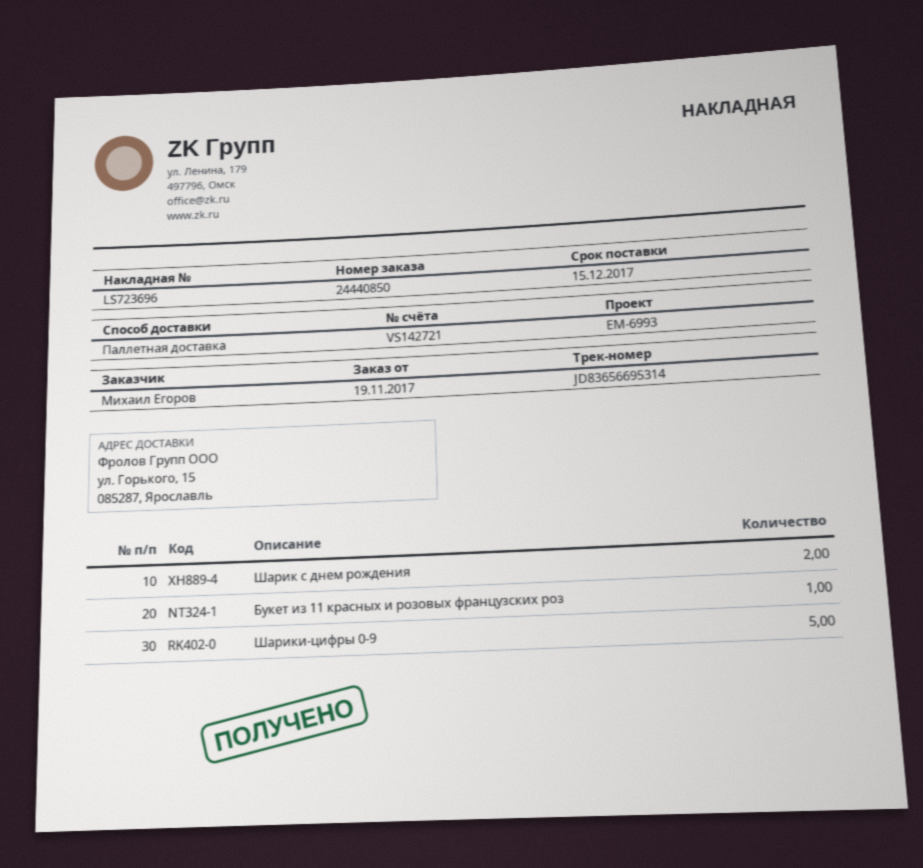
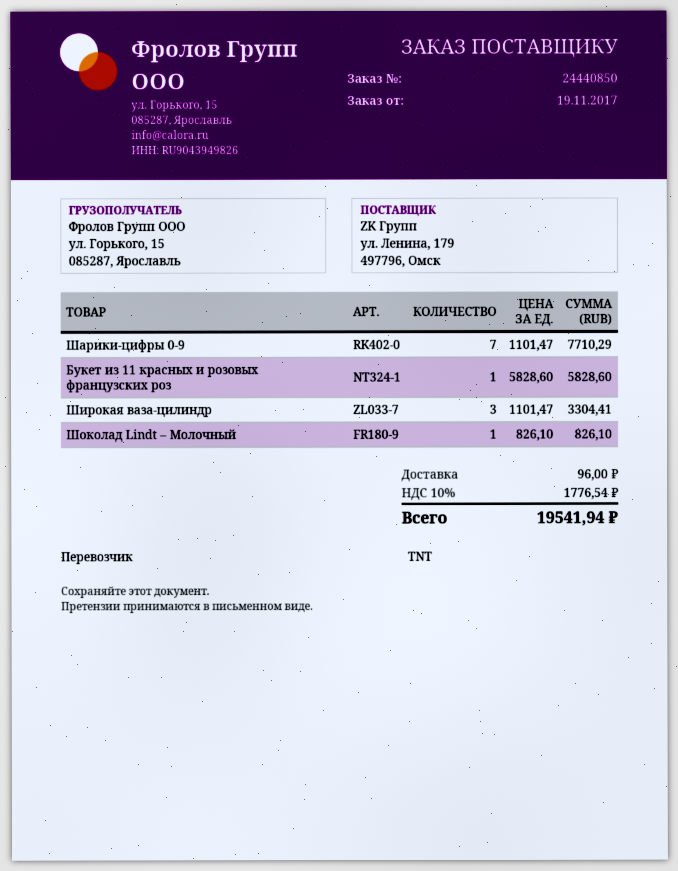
shipping method: pallet freight -> TNT
Шарик с днем рождения: 2 -> none
Шарики-цифры 0-9: 5 -> 7
Широкая ваза-цилиндр: none -> 3
Шоколад Lindt – Молочный: none -> 1

